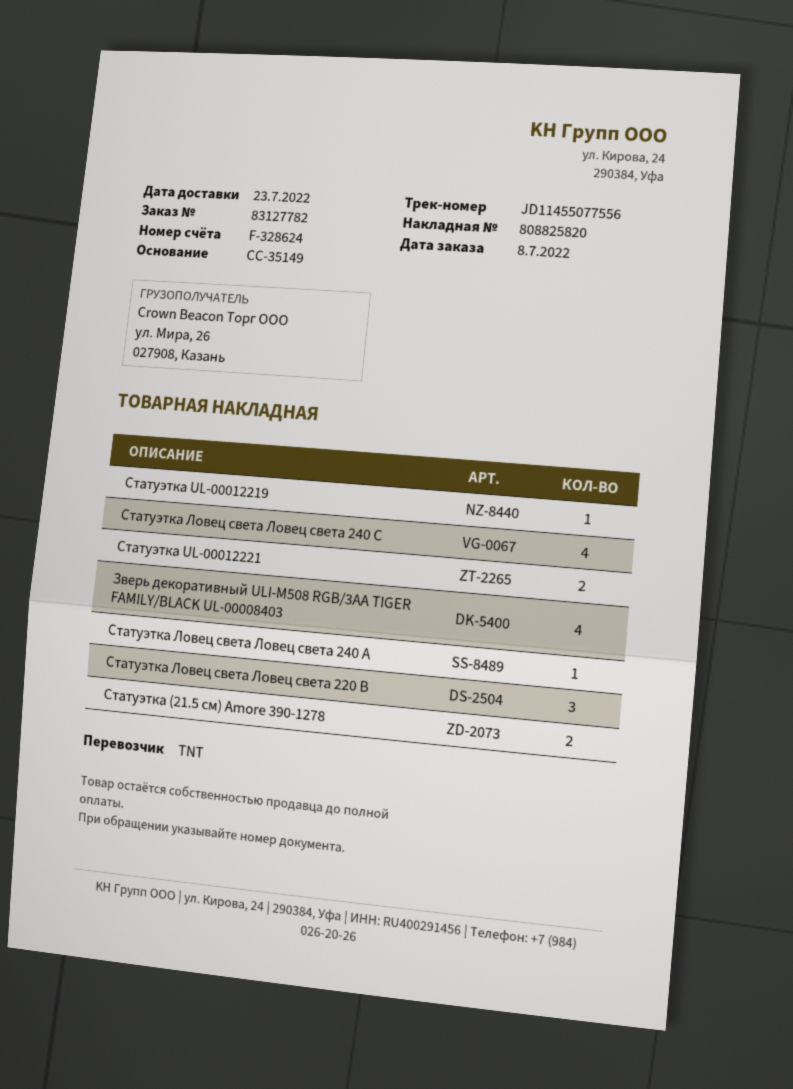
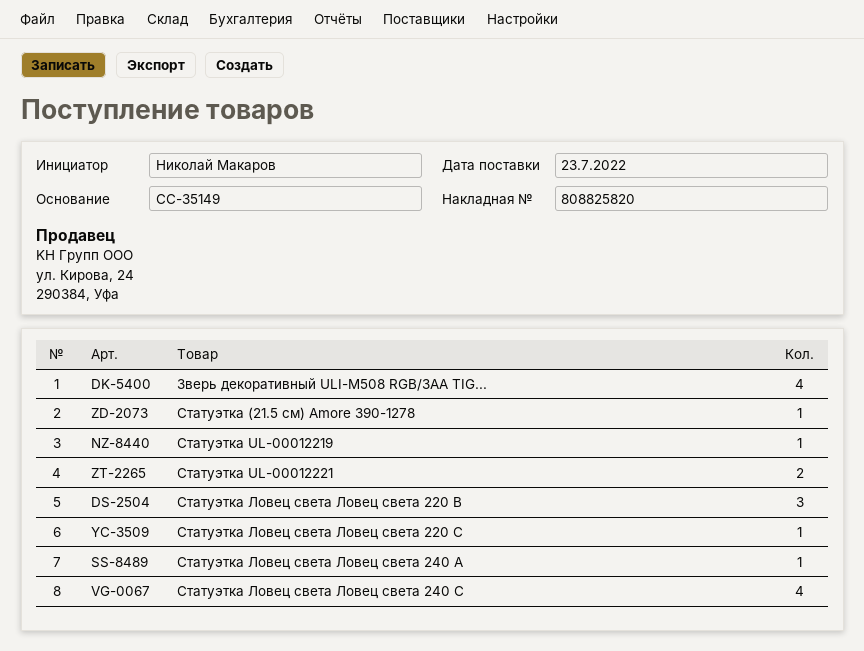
Статуэтка (21.5 см) Amore 390-1278: 2 -> 1
Статуэтка Ловец света Ловец света 220 C: none -> 1

